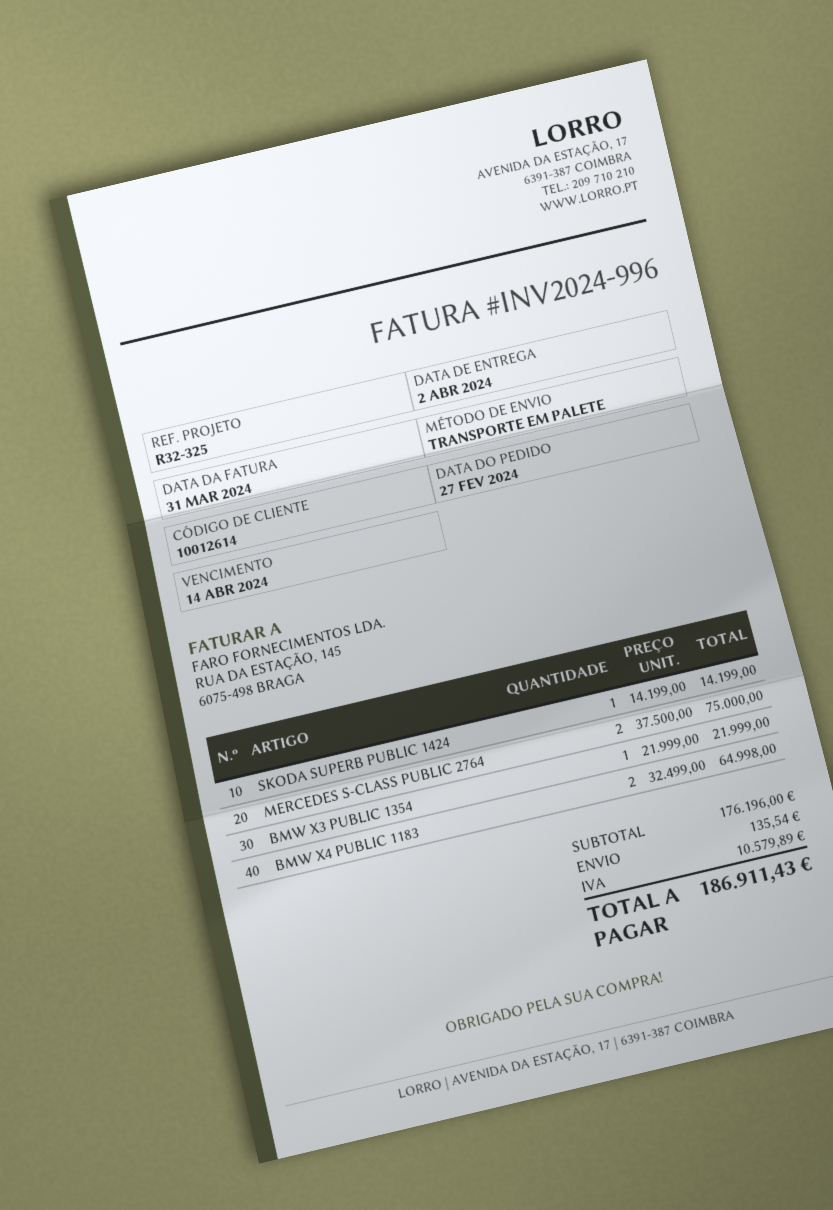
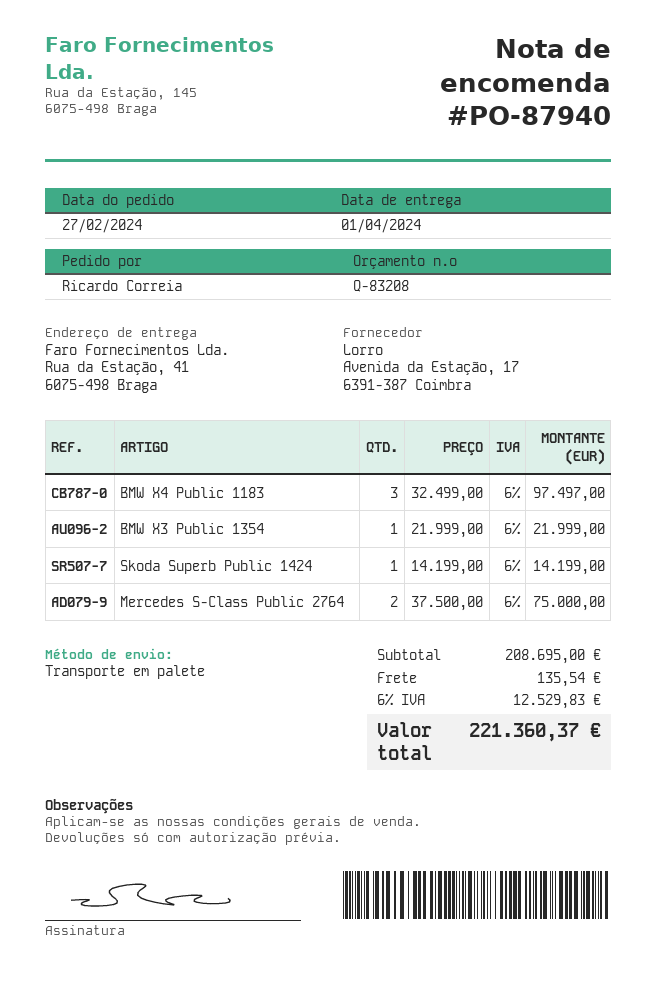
delivery date: 2024-04-02 -> 2024-04-01
BMW X4 PUBLIC 1183: 2 x 32499.00 = 64998.00 -> 3 x 32499.00 = 97497.00
subtotal: 176196.00 -> 208695.00
tax: 10579.89 -> 12529.83
total: 186911.43 -> 221360.37

